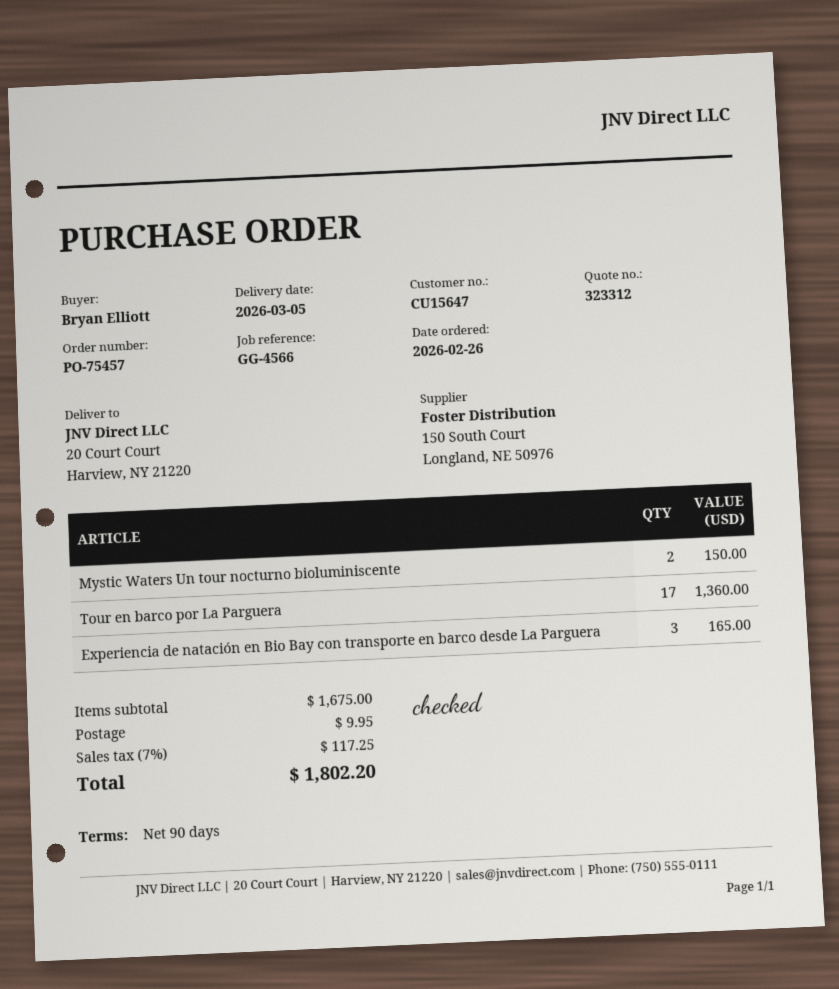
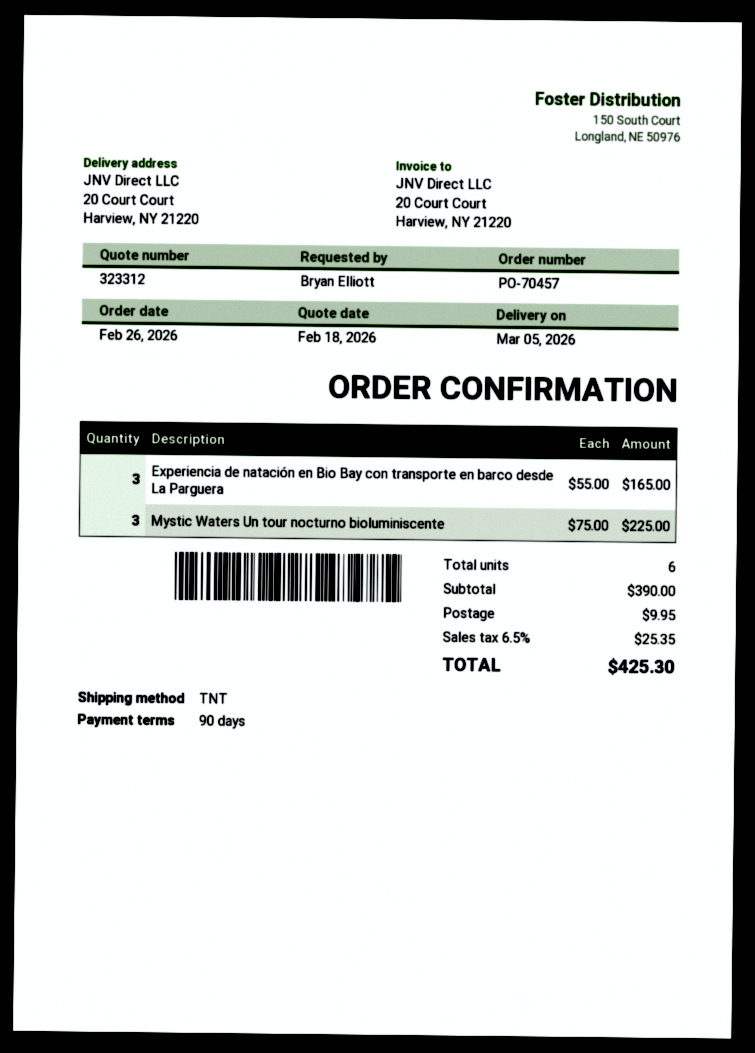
order number: PO-75457 -> PO-70457
Mystic Waters Un tour nocturno bioluminiscente: 2 for 150.00 -> 3 for 225.00
Tour en barco por La Parguera: 17 for 1360.00 -> none
subtotal: 1675.00 -> 390.00
tax: 7% = 117.25 -> 6.5% = 25.35
total: 1802.20 -> 425.30

